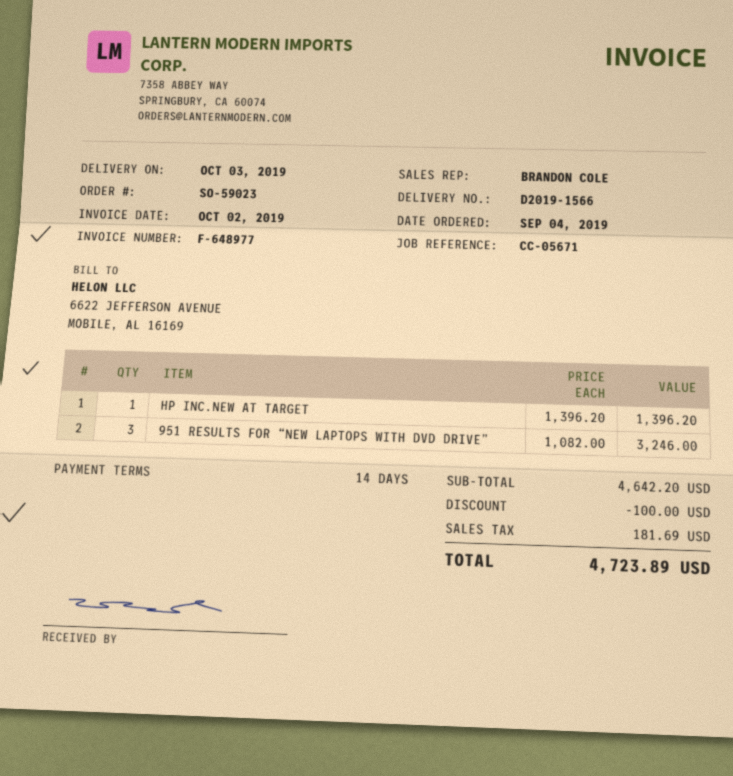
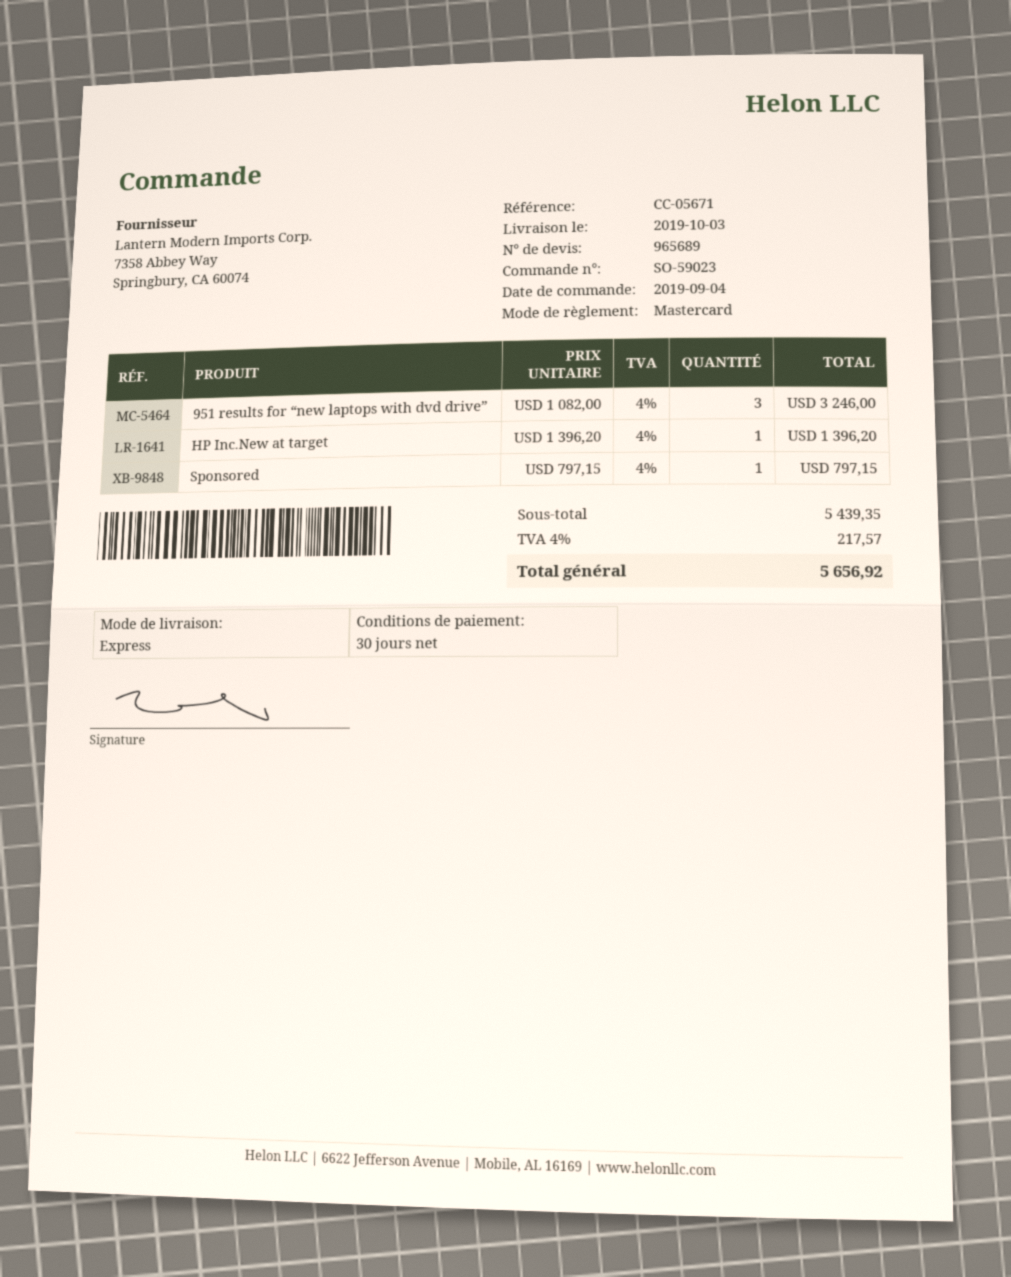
payment terms: 14 days -> 30 days
Sponsored: none -> 1 x 797.15 = 797.15
subtotal: 4642.20 -> 5439.35
discount: 100.00 -> none
tax: 181.69 -> 217.57
total: 4723.89 -> 5656.92

